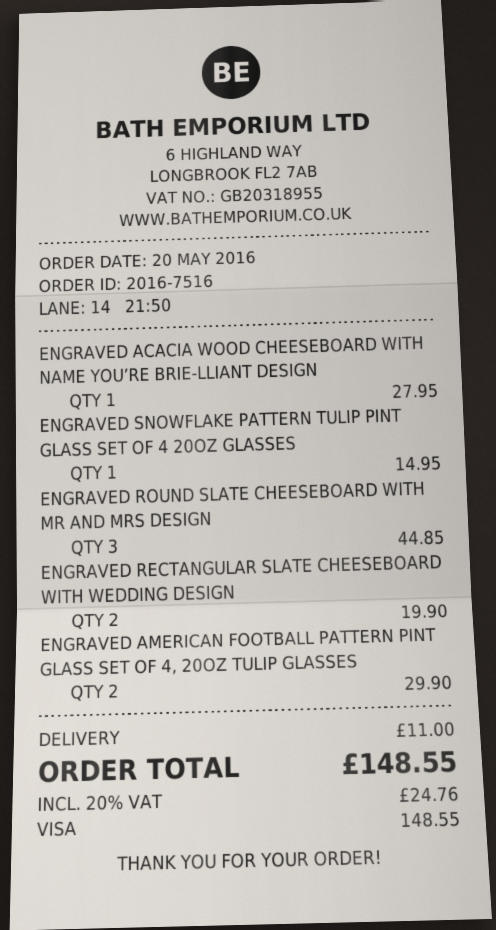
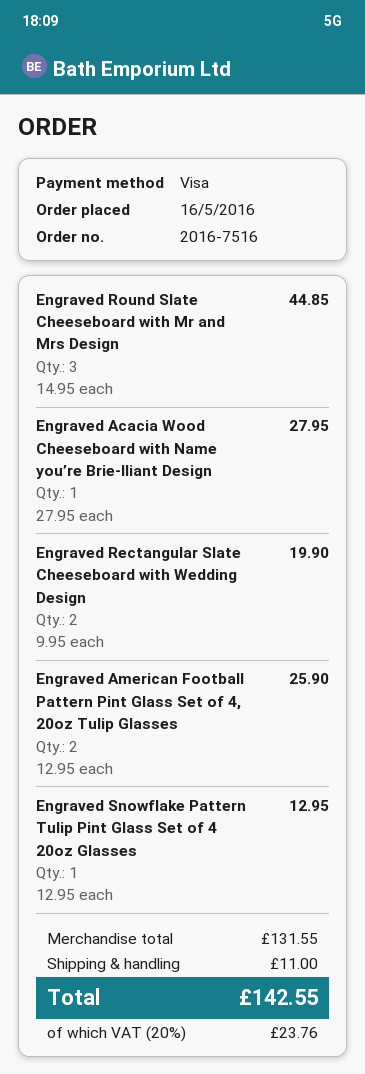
order date: 2016-05-20 -> 2016-05-16
ENGRAVED SNOWFLAKE PATTERN TULIP PINT GLASS SET OF 4 20OZ GLASSES: 1 for 14.95 -> 1 for 12.95
ENGRAVED AMERICAN FOOTBALL PATTERN PINT GLASS SET OF 4, 20OZ TULIP GLASSES: 2 for 29.90 -> 2 for 25.90
tax: 20% = 24.76 -> 20% = 23.76
total: 148.55 -> 142.55

